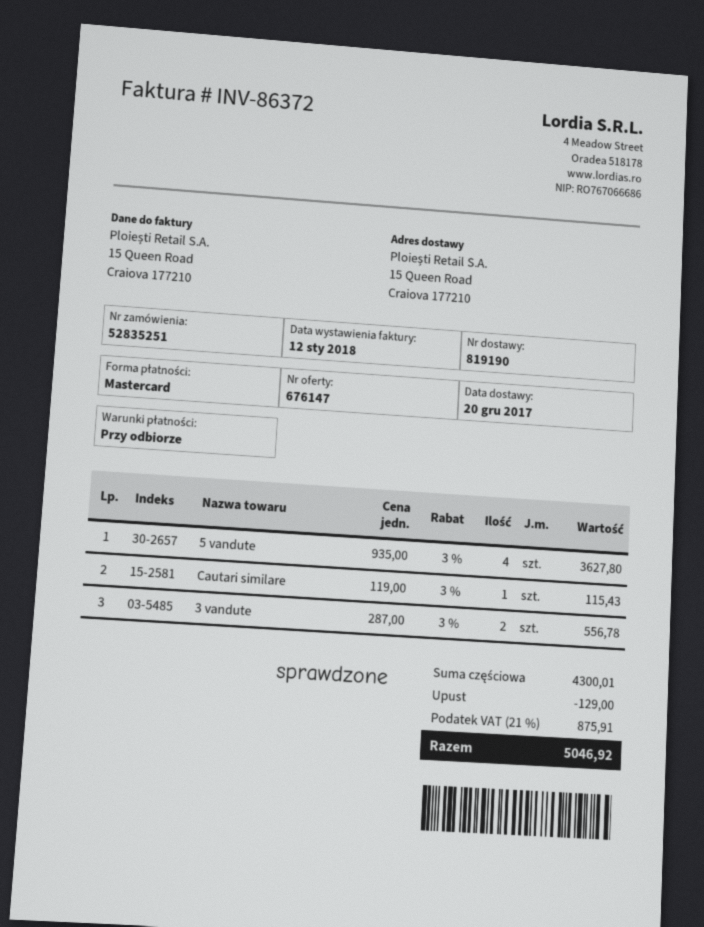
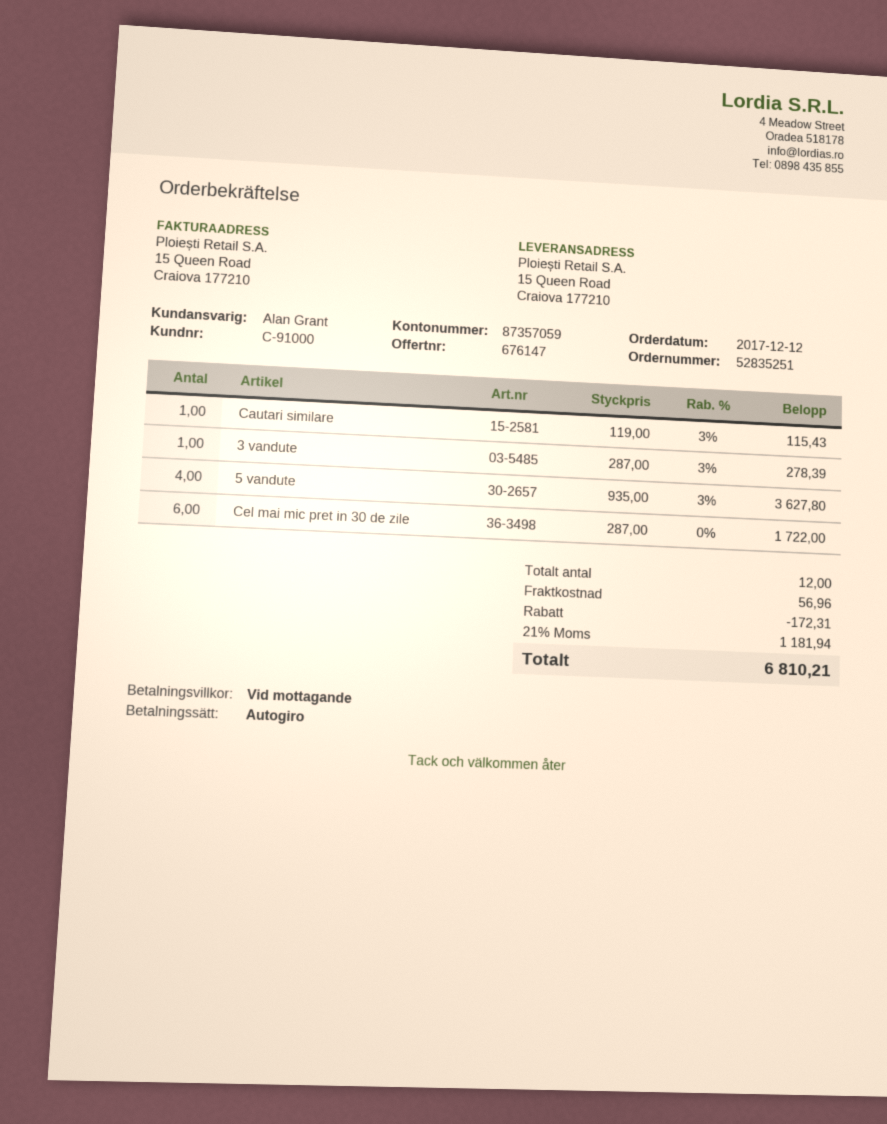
payment method: Mastercard -> direct debit
3 vandute: 2 x 287.00 - 3% = 556.78 -> 1 x 287.00 - 3% = 278.39
Cel mai mic pret in 30 de zile: none -> 6 x 287.00 = 1722.00
discount: 129.00 -> 172.31
shipping: none -> 56.96
tax: 21% = 875.91 -> 21% = 1181.94
total: 5046.92 -> 6810.21

